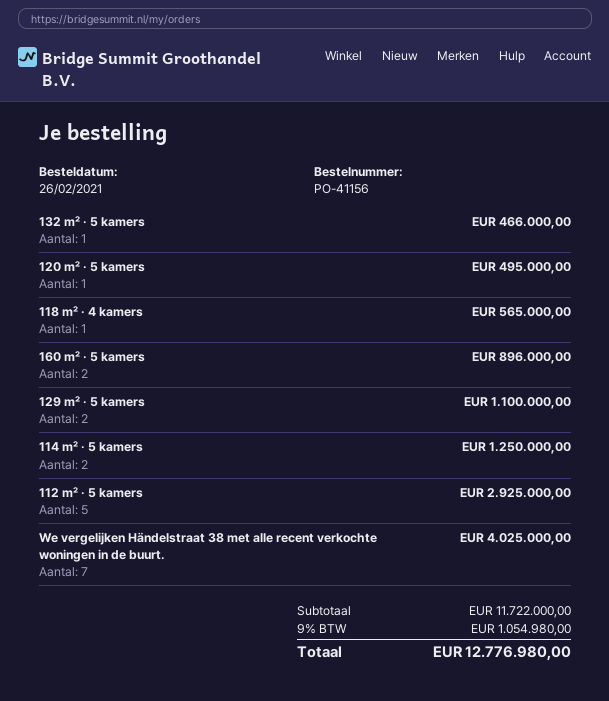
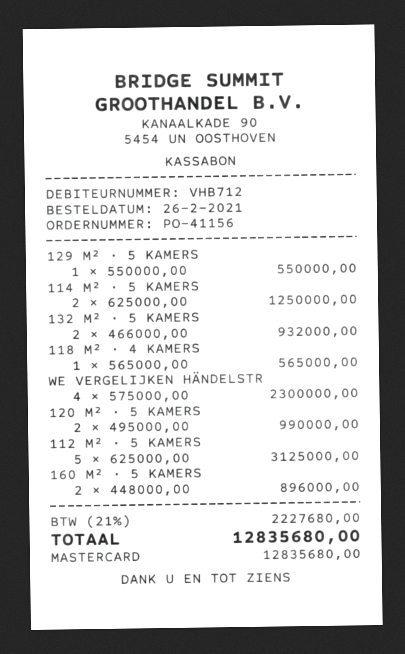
132 m² · 5 kamers: 1 for 466000.00 -> 2 for 932000.00
120 m² · 5 kamers: 1 for 495000.00 -> 2 for 990000.00
129 m² · 5 kamers: 2 for 1100000.00 -> 1 for 550000.00
112 m² · 5 kamers: 5 for 2925000.00 -> 5 for 3125000.00
We vergelijken Händelstraat 38 met alle recent verkochte woningen in de buurt.: 7 for 4025000.00 -> 4 for 2300000.00
tax: 9% = 1054980.00 -> 21% = 2227680.00
total: 12776980.00 -> 12835680.00

